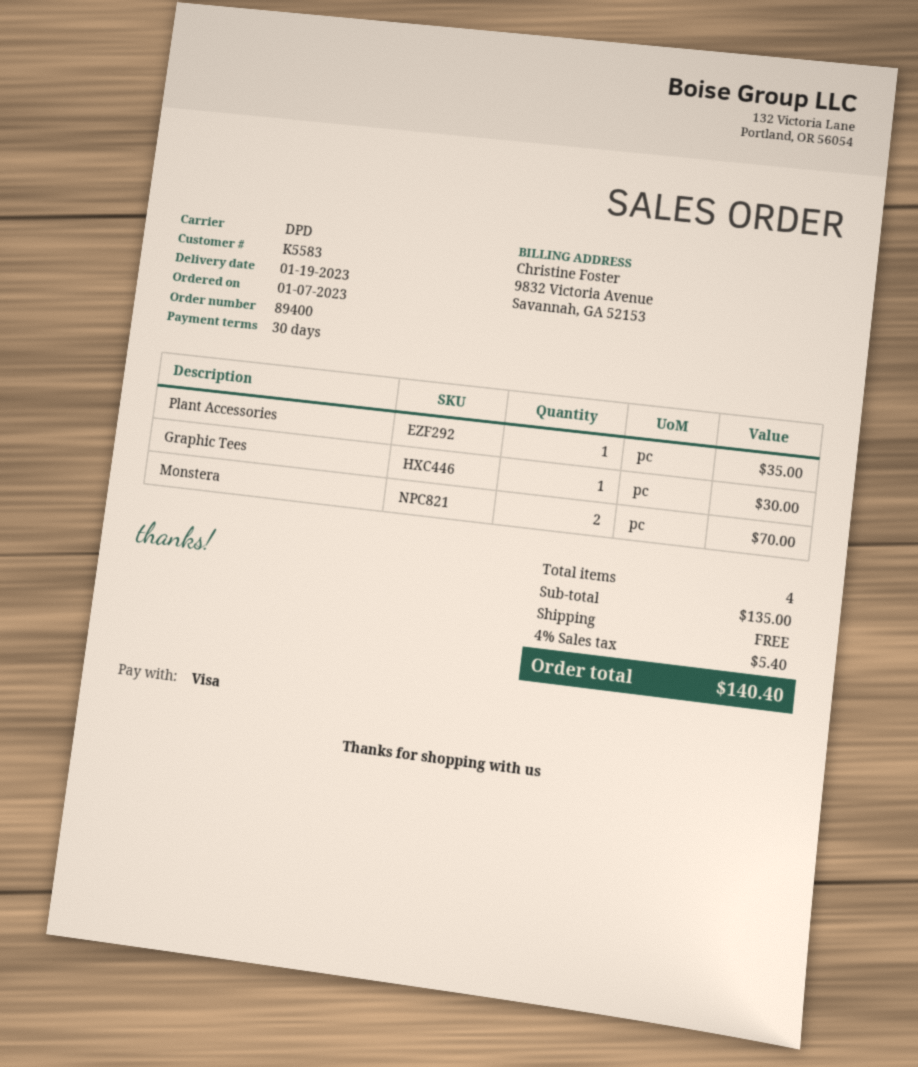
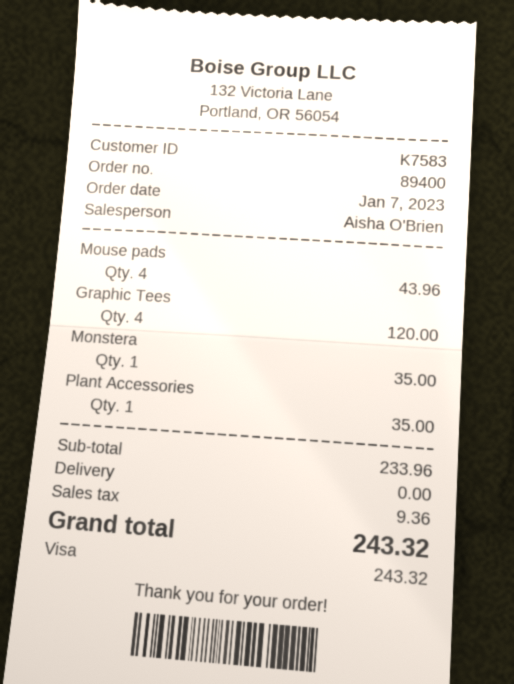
customer number: K5583 -> K7583
Graphic Tees: 1 for 30.00 -> 4 for 120.00
Monstera: 2 for 70.00 -> 1 for 35.00
Mouse pads: none -> 4 for 43.96
subtotal: 135.00 -> 233.96
tax: 5.40 -> 9.36
total: 140.40 -> 243.32

